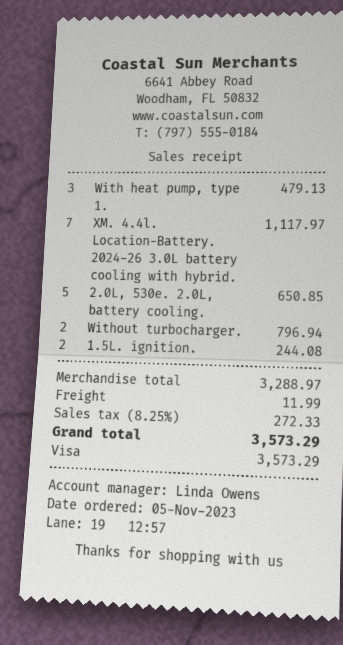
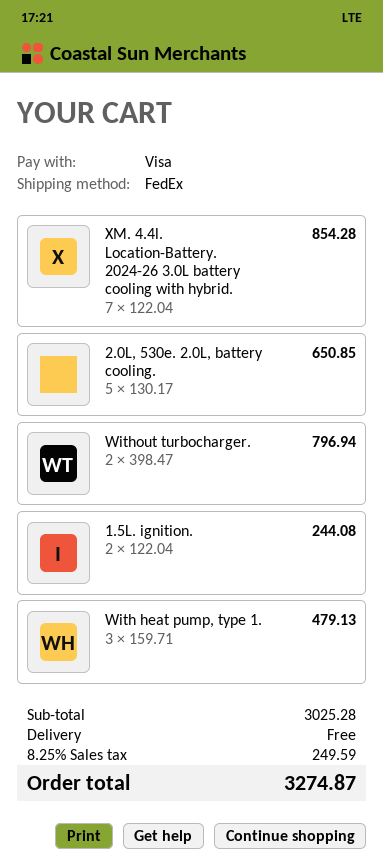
XM. 4.4l. Location-Battery. 2024-26 3.0L battery cooling with hybrid.: 7 for 1117.97 -> 7 for 854.28
subtotal: 3288.97 -> 3025.28
shipping: 11.99 -> 0.00
tax: 8.25% = 272.33 -> 8.25% = 249.59
total: 3573.29 -> 3274.87

